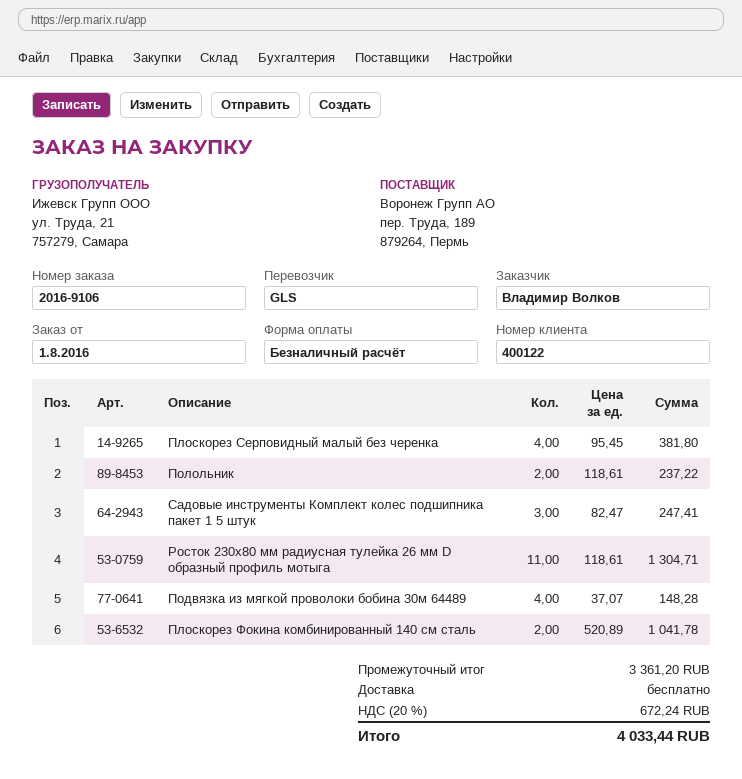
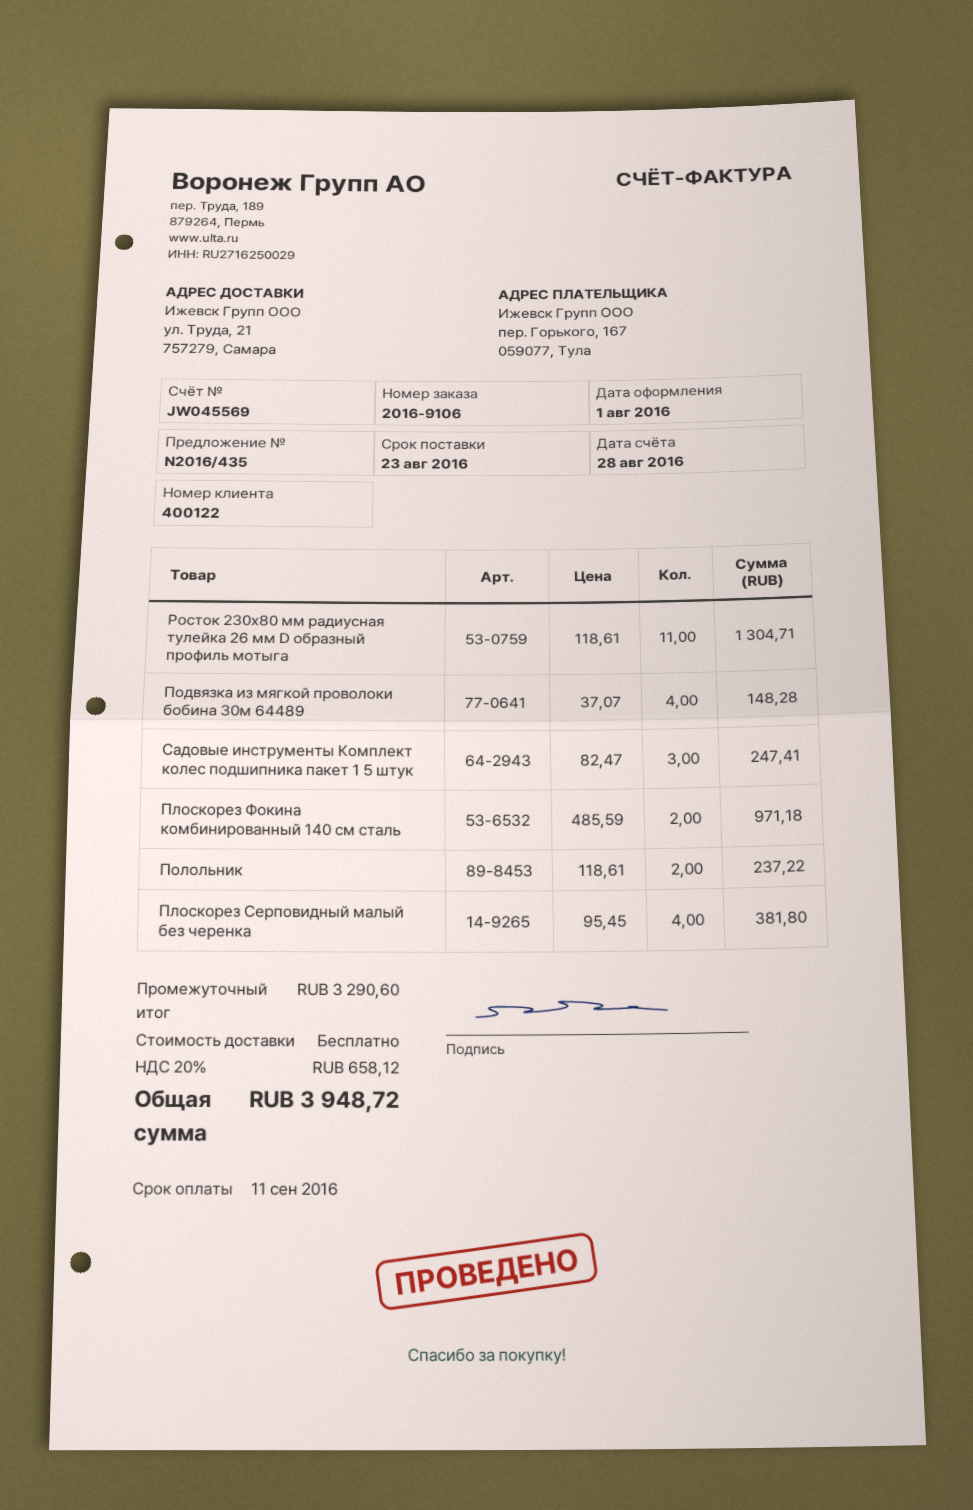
Плоскорез Фокина комбинированный 140 см сталь: 2 x 520.89 = 1041.78 -> 2 x 485.59 = 971.18
subtotal: 3361.20 -> 3290.60
tax: 20% = 672.24 -> 20% = 658.12
total: 4033.44 -> 3948.72

